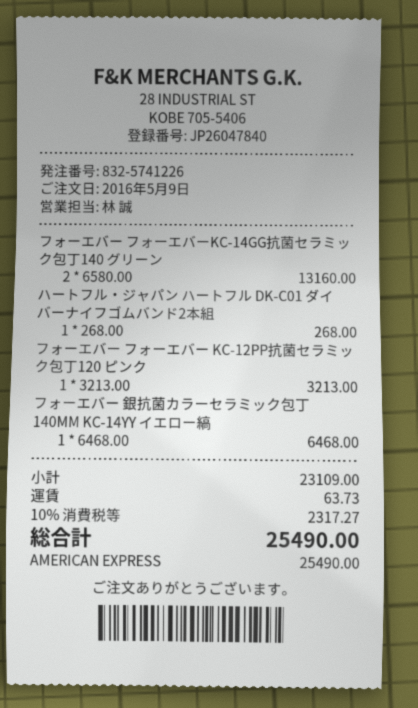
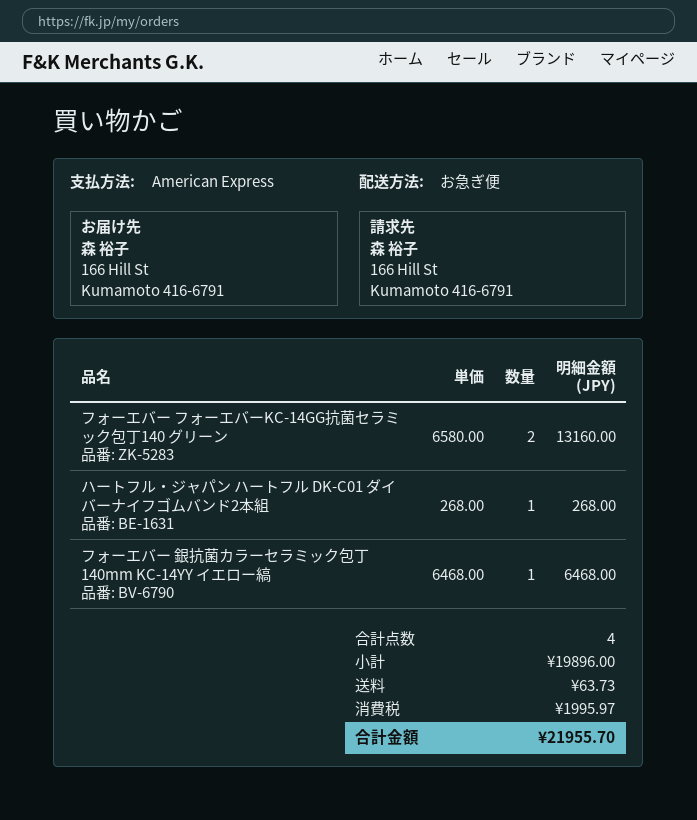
フォーエバー フォーエバー KC-12PP抗菌セラミック包丁120 ピンク: 1 x 3213.00 = 3213.00 -> none
subtotal: 23109.00 -> 19896.00
tax: 2317.27 -> 1995.97
total: 25490.00 -> 21955.70

